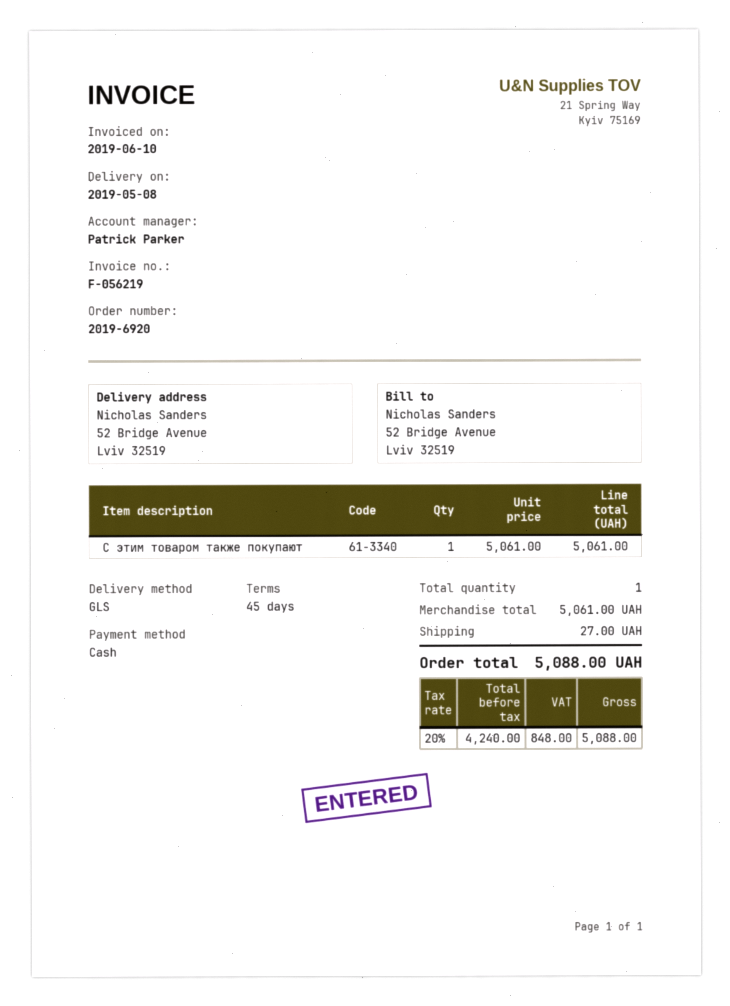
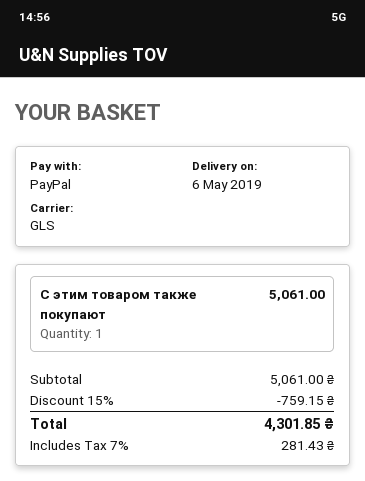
delivery date: 2019-05-08 -> 2019-05-06
payment method: cash -> PayPal
discount: none -> 15% = 759.15
shipping: 27.00 -> none
tax: 20% = 848.00 -> 7% = 281.43
total: 5088.00 -> 4301.85

